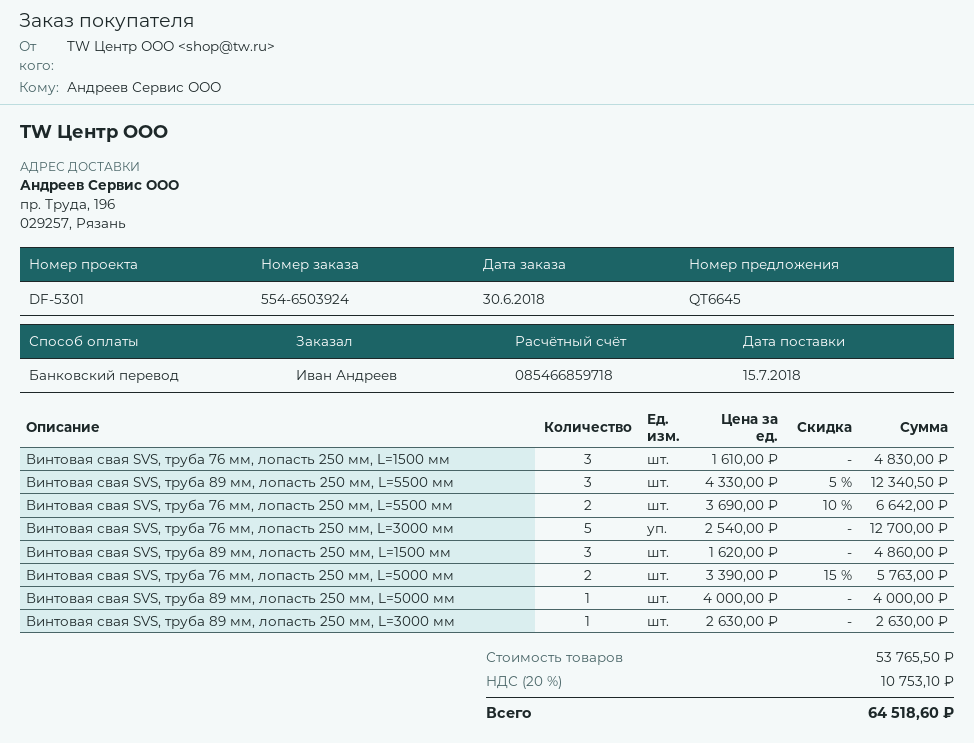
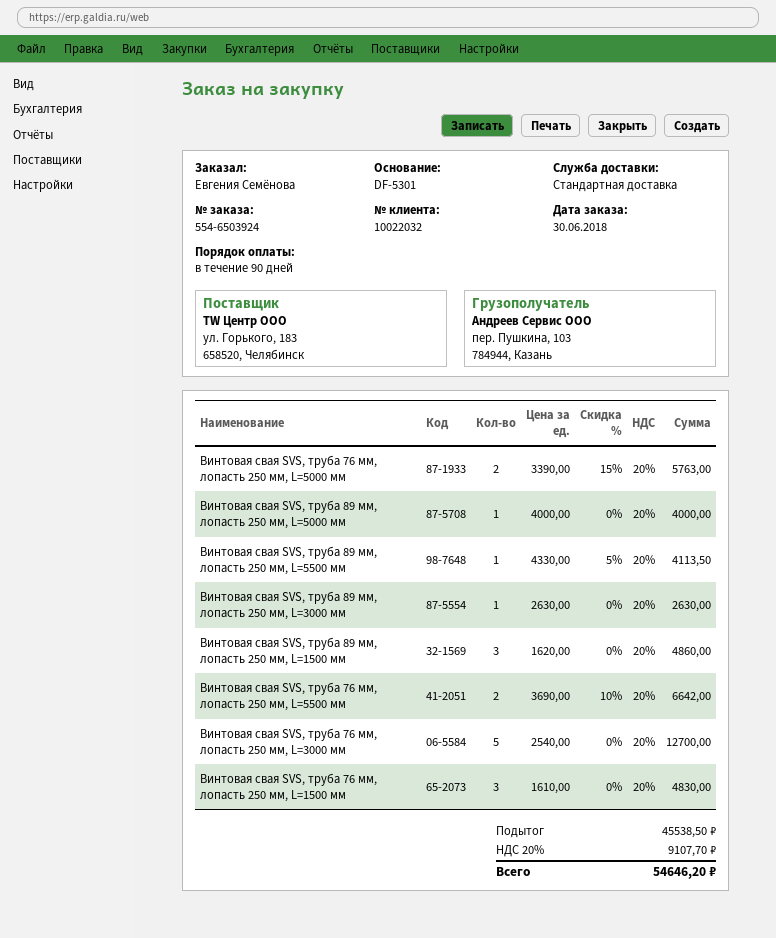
ordered by: Иван Андреев -> Евгения Семёнова
ship to: пр. Труда, 196, 029257, Рязань -> пер. Пушкина, 103, 784944, Казань
Винтовая свая SVS, труба 89 мм, лопасть 250 мм, L=5500 мм: 3 x 4330.00 - 5% = 12340.50 -> 1 x 4330.00 - 5% = 4113.50
subtotal: 53765.50 -> 45538.50
tax: 20% = 10753.10 -> 20% = 9107.70
total: 64518.60 -> 54646.20

